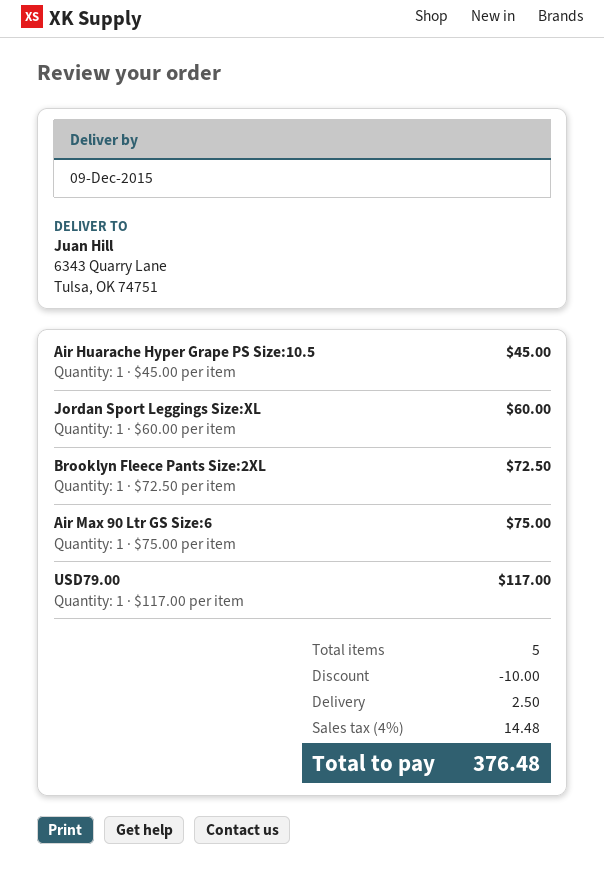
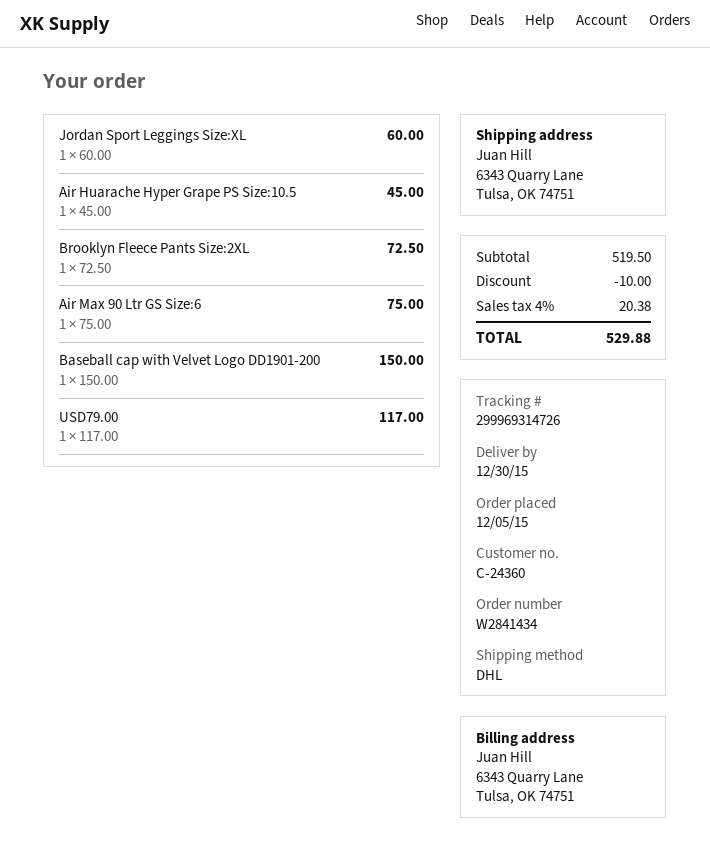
delivery date: 2015-12-09 -> 2015-12-30
Baseball cap with Velvet Logo DD1901-200: none -> 1 x 150.00 = 150.00
shipping: 2.50 -> none
tax: 4% = 14.48 -> 4% = 20.38
total: 376.48 -> 529.88

